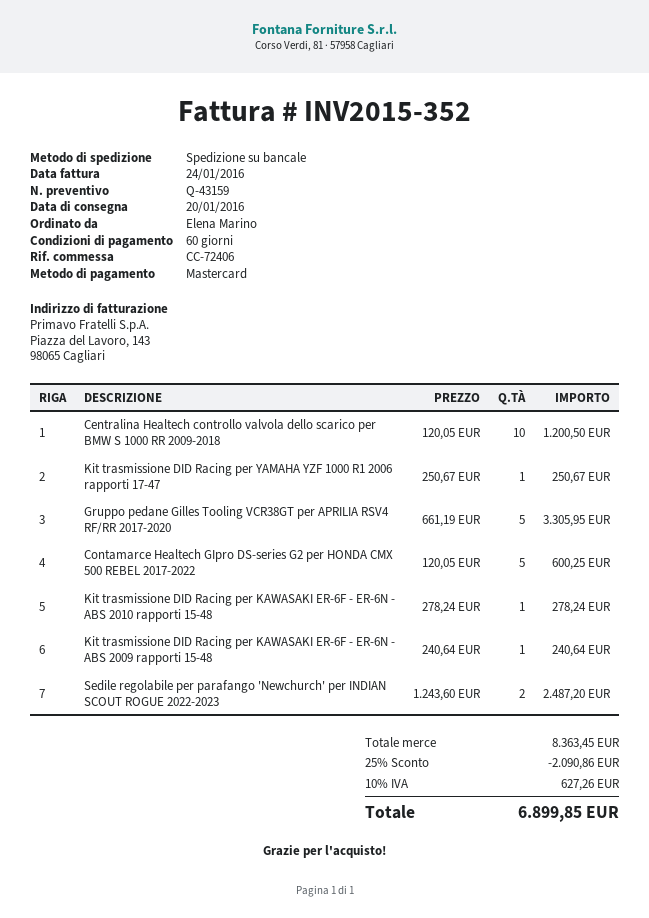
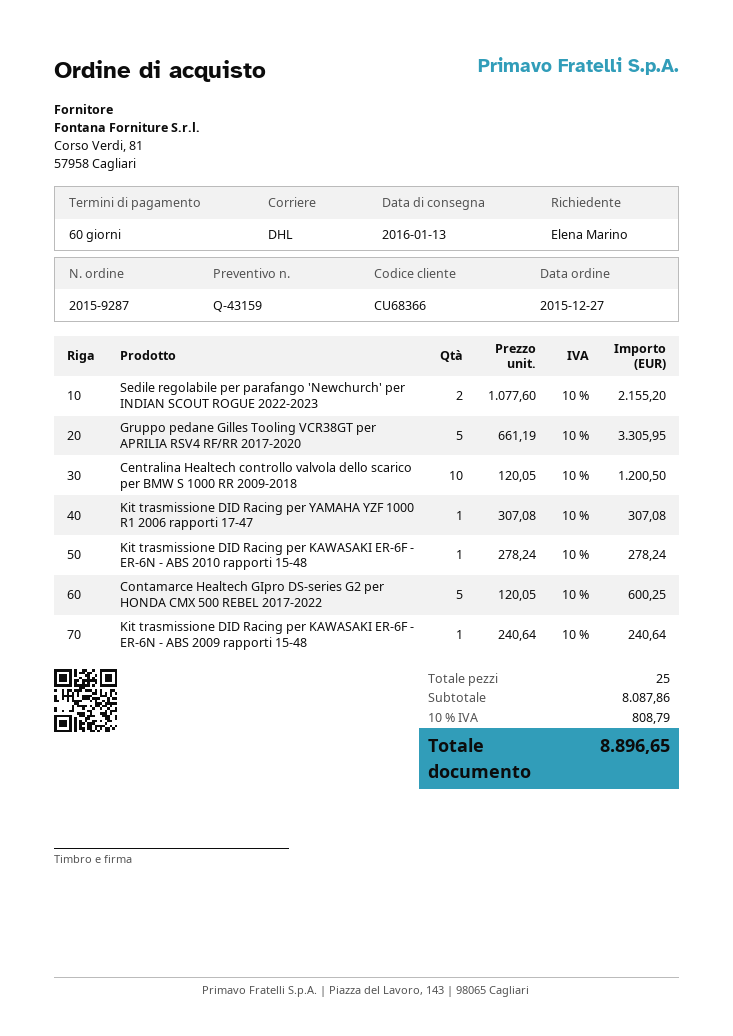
delivery date: 2016-01-20 -> 2016-01-13
shipping method: pallet freight -> DHL
Kit trasmissione DID Racing per YAMAHA YZF 1000 R1 2006 rapporti 17-47: 1 x 250.67 = 250.67 -> 1 x 307.08 = 307.08
Sedile regolabile per parafango 'Newchurch' per INDIAN SCOUT ROGUE 2022-2023: 2 x 1243.60 = 2487.20 -> 2 x 1077.60 = 2155.20
subtotal: 8363.45 -> 8087.86
discount: 25% = 2090.86 -> none
tax: 10% = 627.26 -> 10% = 808.79
total: 6899.85 -> 8896.65

